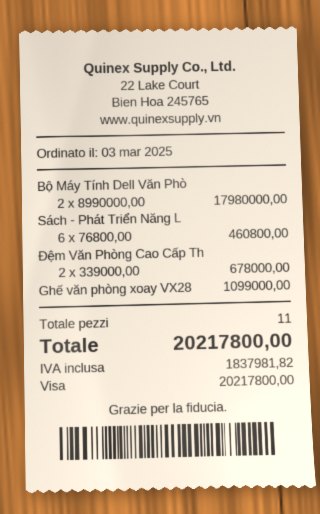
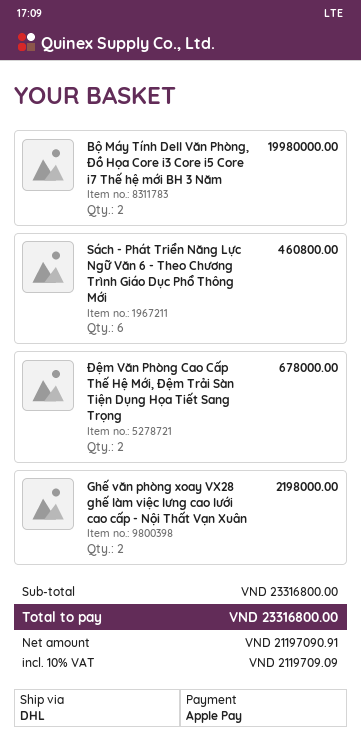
payment method: Visa -> Apple Pay
Bộ Máy Tính Dell Văn Phò: 2 for 17980000.00 -> 2 for 19980000.00
Ghế văn phòng xoay VX28: 1 for 1099000.00 -> 2 for 2198000.00
tax: 1837981.82 -> 2119709.09
total: 20217800.00 -> 23316800.00

